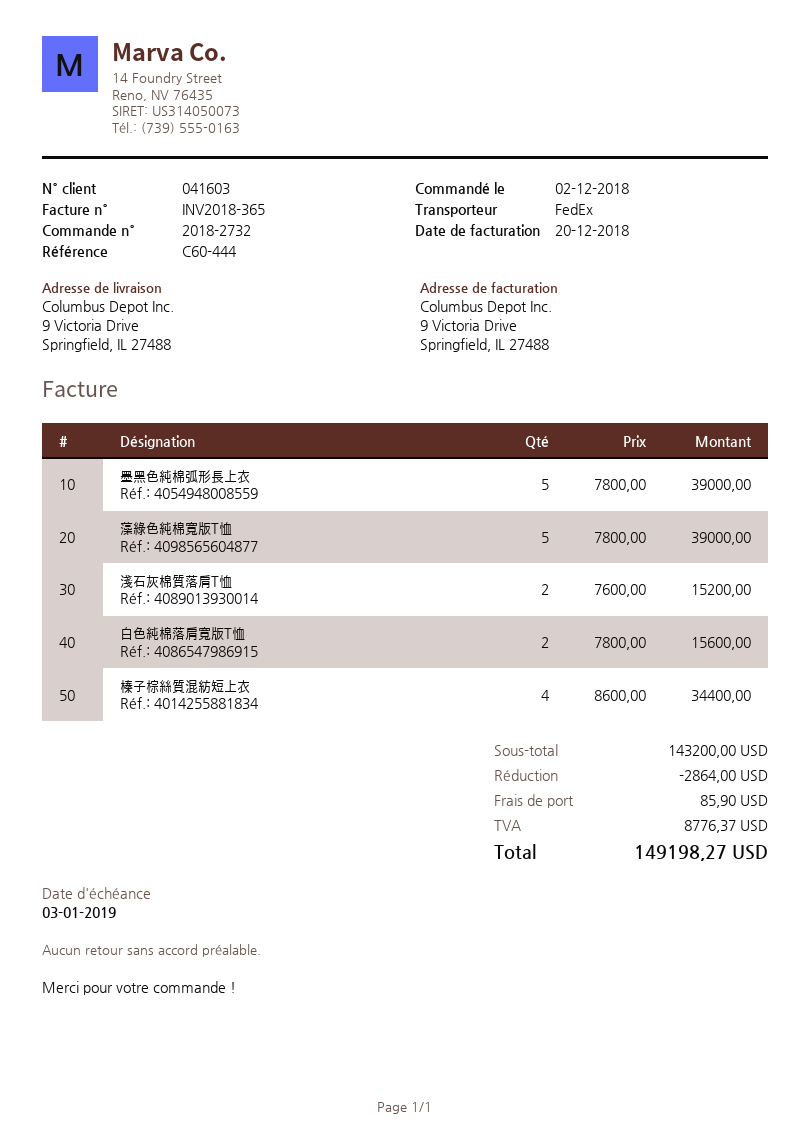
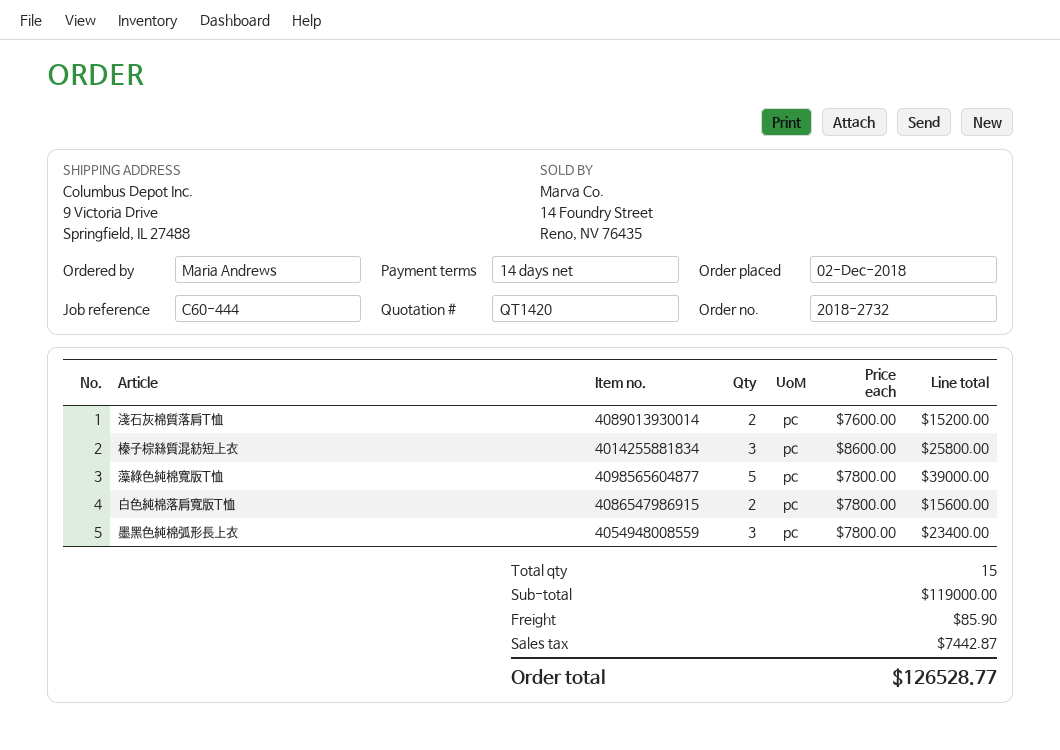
墨黑色純棉弧形長上衣: 5 x 7800.00 = 39000.00 -> 3 x 7800.00 = 23400.00
榛子棕絲質混紡短上衣: 4 x 8600.00 = 34400.00 -> 3 x 8600.00 = 25800.00
subtotal: 143200.00 -> 119000.00
discount: 2864.00 -> none
tax: 8776.37 -> 7442.87
total: 149198.27 -> 126528.77

